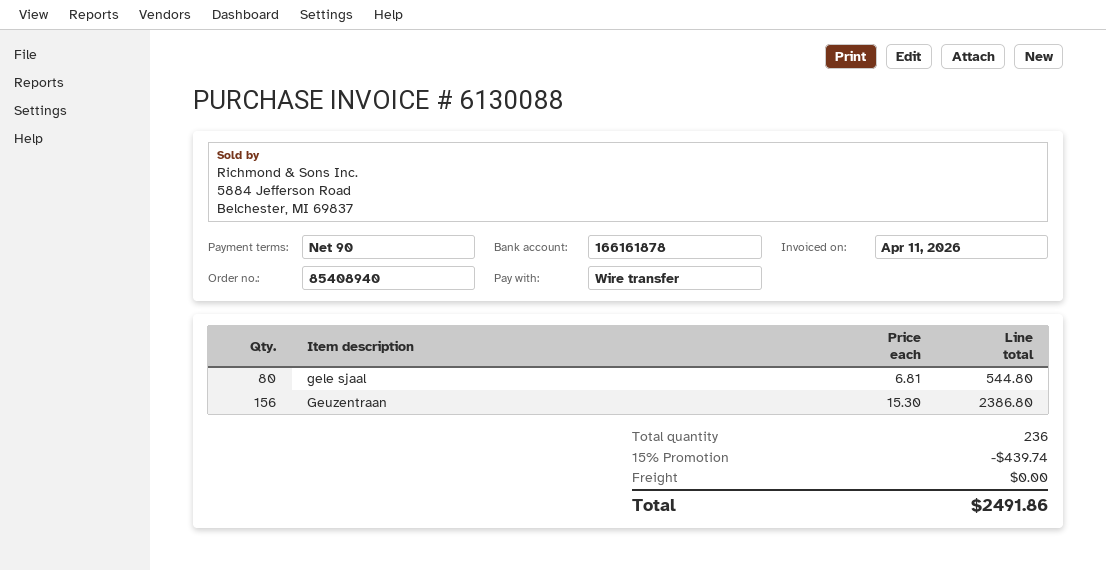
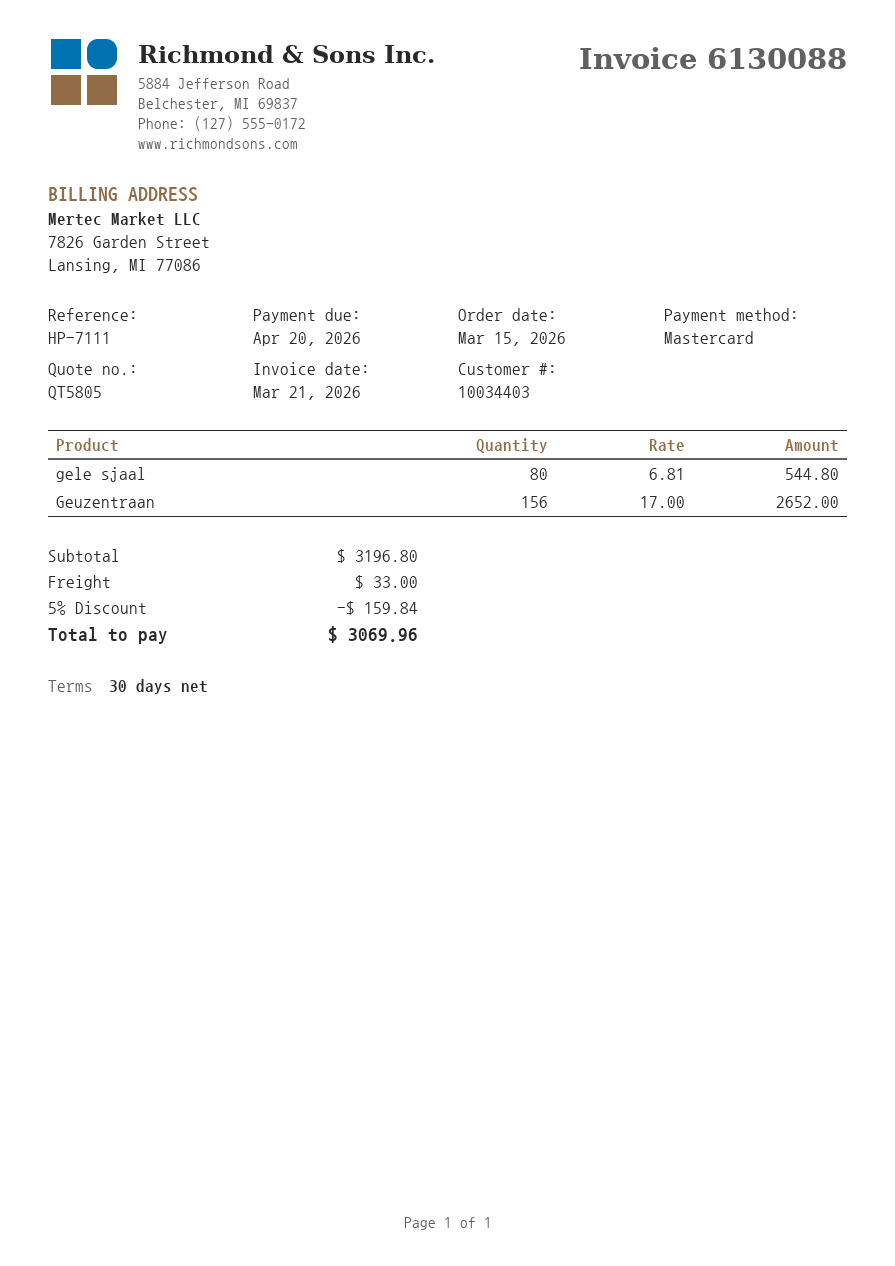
invoice date: 2026-04-11 -> 2026-03-21
payment terms: 90 days -> 30 days
payment method: bank transfer -> Mastercard
Geuzentraan: 156 x 15.30 = 2386.80 -> 156 x 17.00 = 2652.00
discount: 15% = 439.74 -> 5% = 159.84
shipping: 0.00 -> 33.00
total: 2491.86 -> 3069.96

